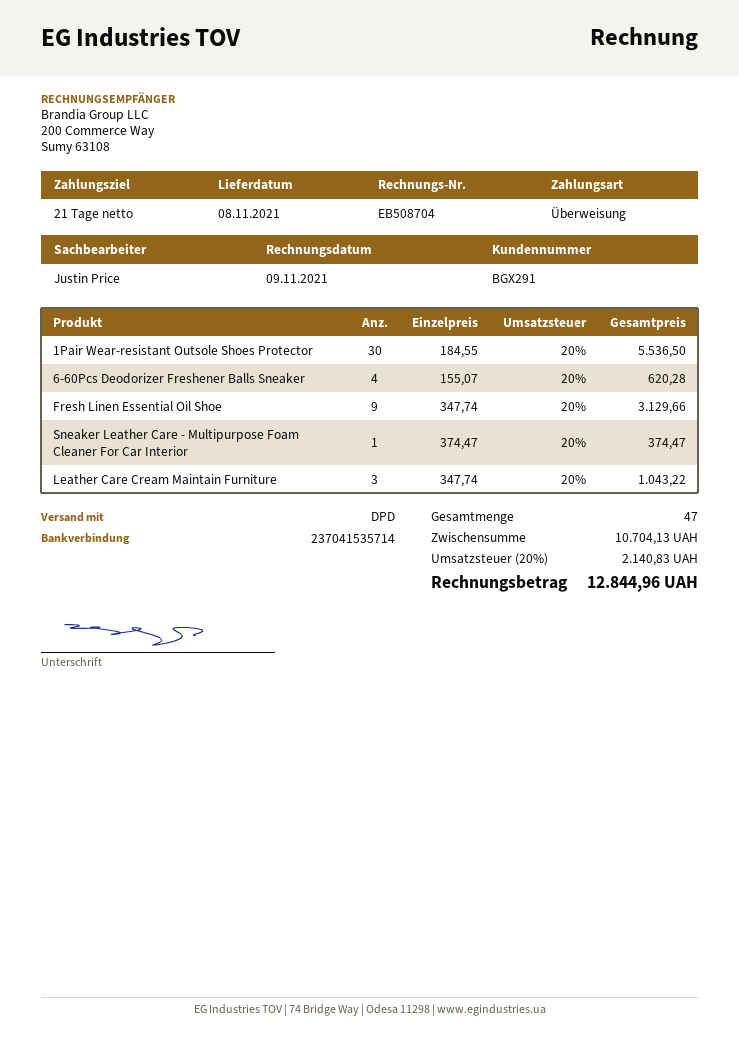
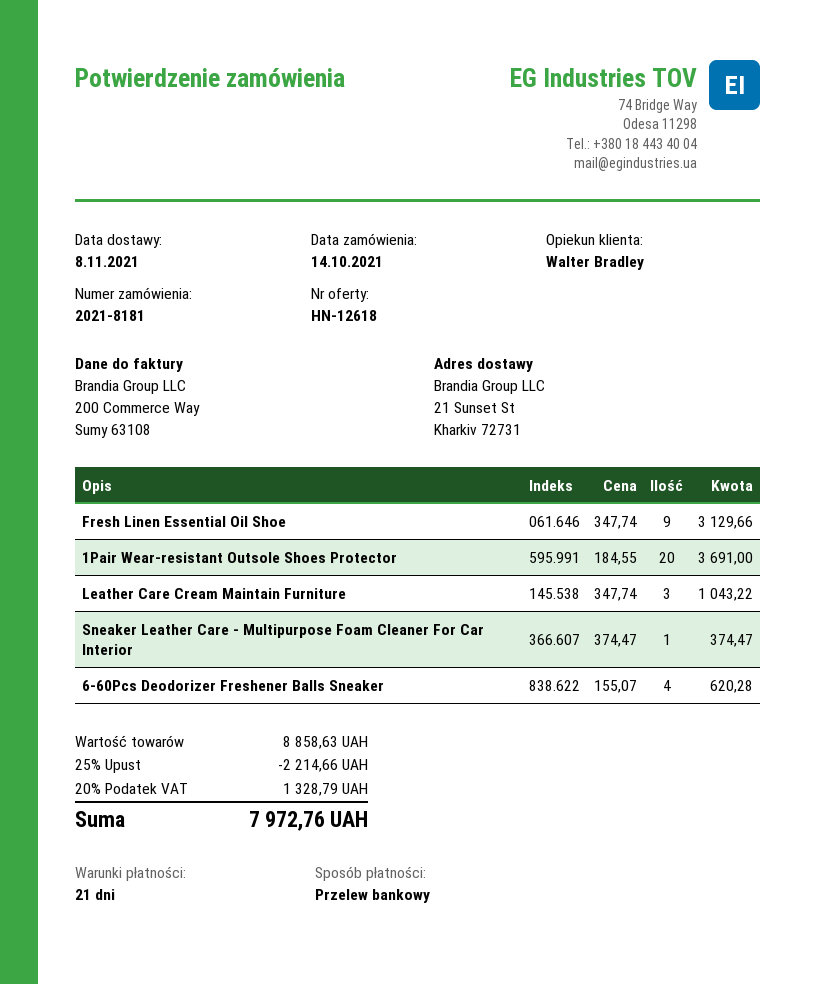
sales rep: Justin Price -> Walter Bradley
1Pair Wear-resistant Outsole Shoes Protector: 30 x 184.55 = 5536.50 -> 20 x 184.55 = 3691.00
subtotal: 10704.13 -> 8858.63
discount: none -> 25% = 2214.66
tax: 20% = 2140.83 -> 20% = 1328.79
total: 12844.96 -> 7972.76

